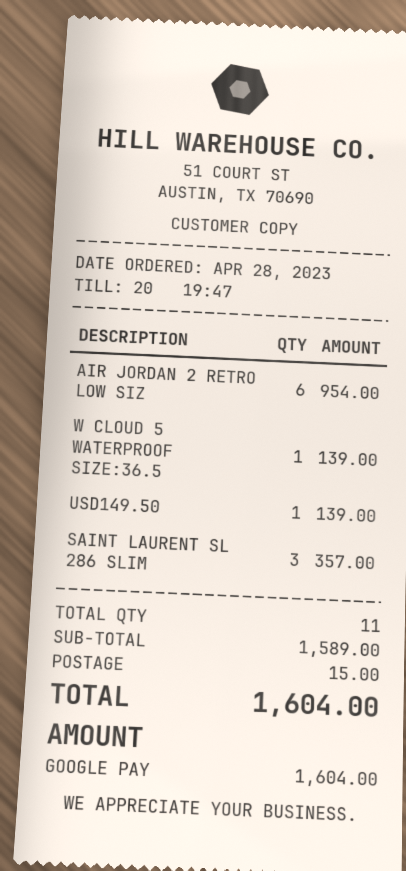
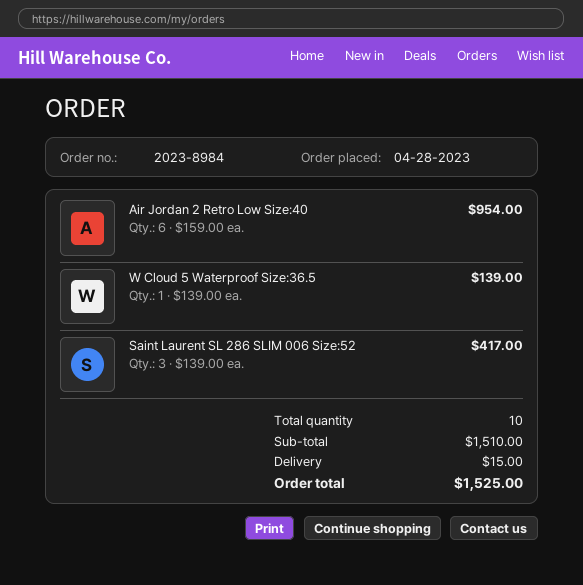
USD149.50: 1 for 139.00 -> none
SAINT LAURENT SL 286 SLIM: 3 for 357.00 -> 3 for 417.00
total quantity: 11 -> 10
subtotal: 1589.00 -> 1510.00
total: 1604.00 -> 1525.00

